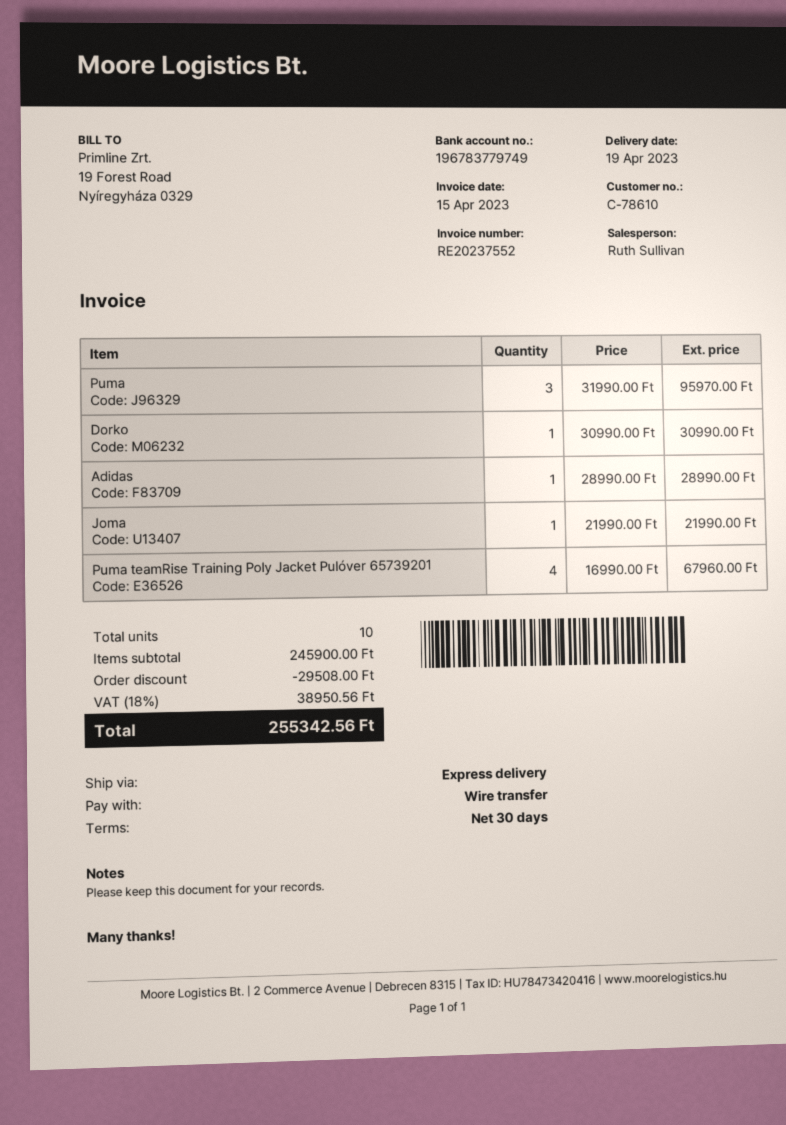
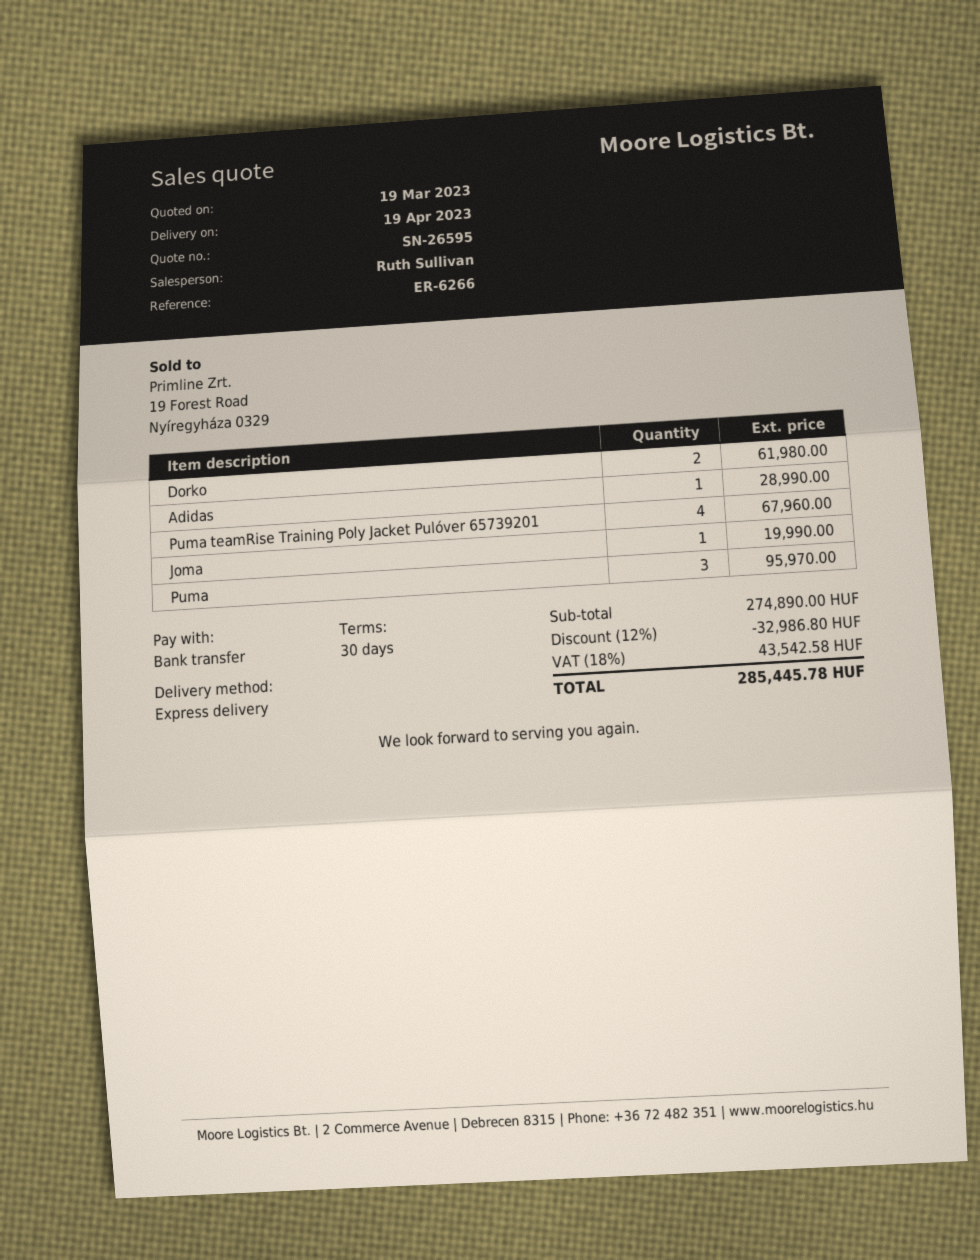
Dorko: 1 for 30990.00 -> 2 for 61980.00
Joma: 1 for 21990.00 -> 1 for 19990.00
subtotal: 245900.00 -> 274890.00
discount: 29508.00 -> 32986.80
tax: 18% = 38950.56 -> 18% = 43542.58
total: 255342.56 -> 285445.78

